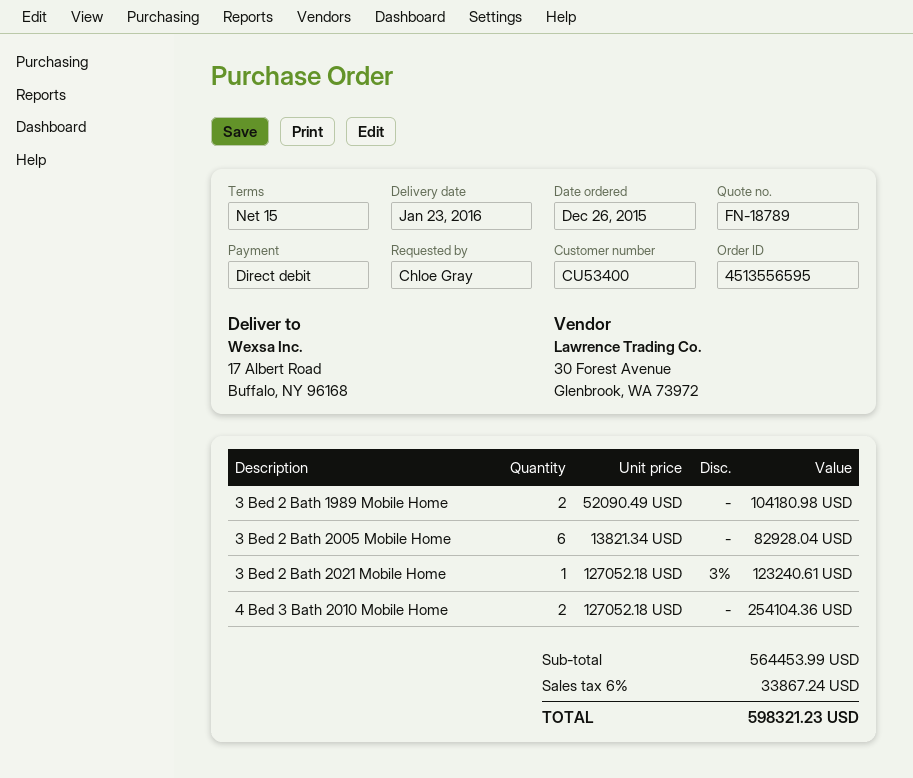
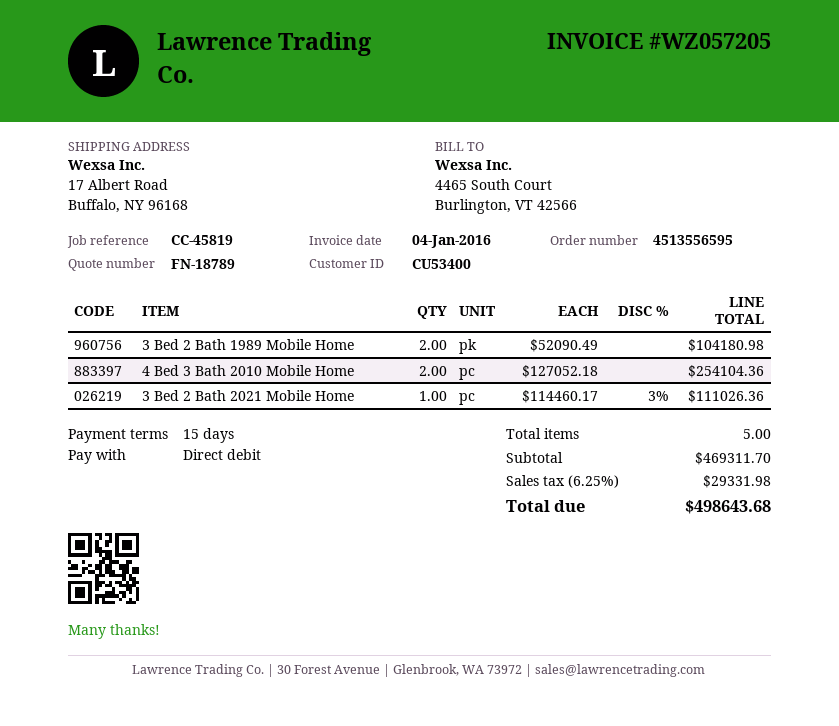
3 Bed 2 Bath 2005 Mobile Home: 6 x 13821.34 = 82928.04 -> none
3 Bed 2 Bath 2021 Mobile Home: 1 x 127052.18 - 3% = 123240.61 -> 1 x 114460.17 - 3% = 111026.36
subtotal: 564453.99 -> 469311.70
tax: 6% = 33867.24 -> 6.25% = 29331.98
total: 598321.23 -> 498643.68

